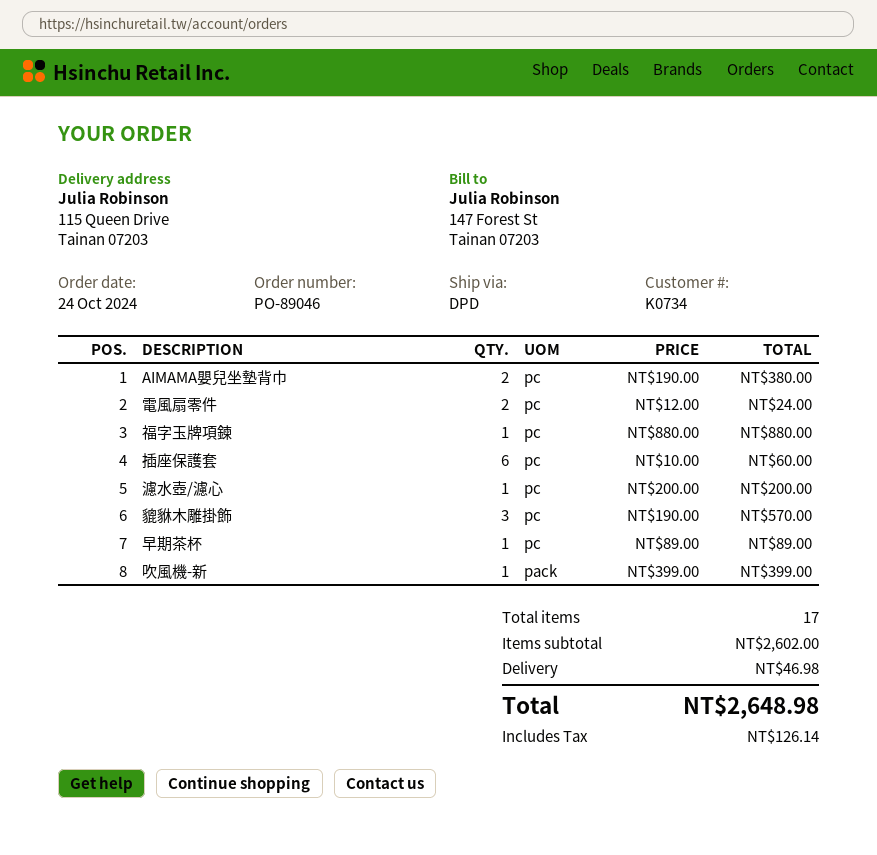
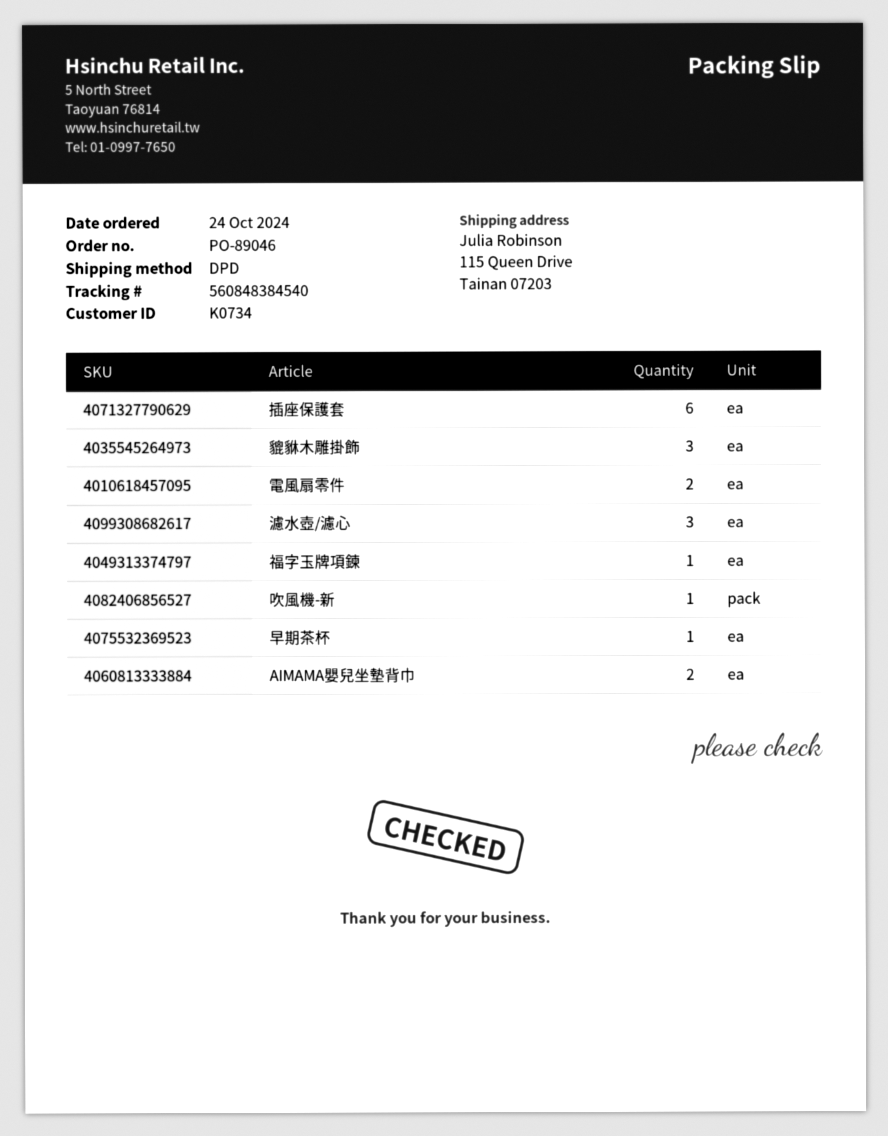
濾水壺/濾心: 1 -> 3

